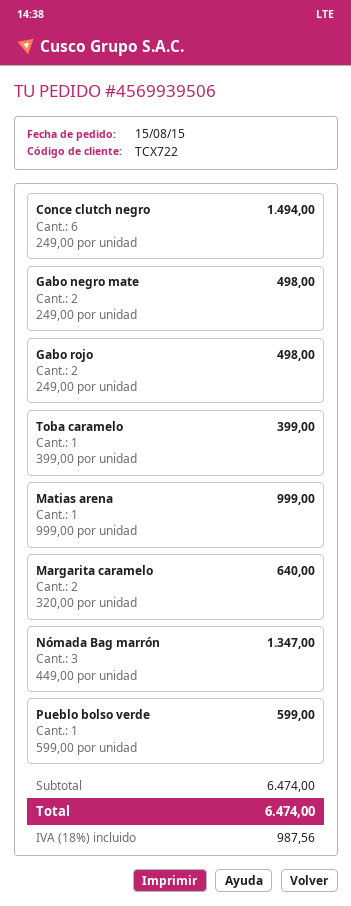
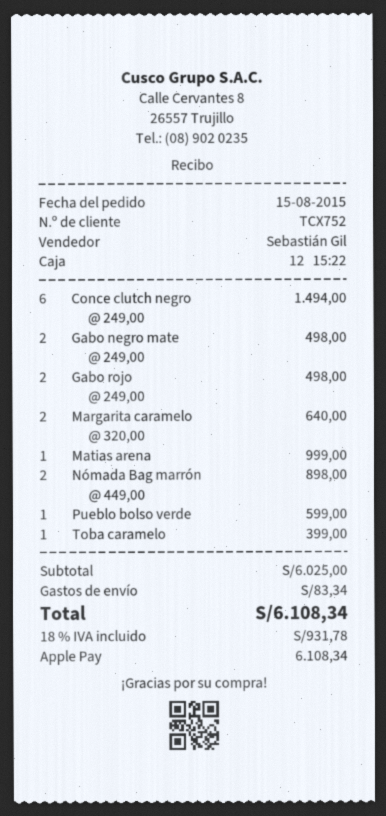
customer number: TCX722 -> TCX752
Nómada Bag marrón: 3 x 449.00 = 1347.00 -> 2 x 449.00 = 898.00
subtotal: 6474.00 -> 6025.00
shipping: none -> 83.34
tax: 18% = 987.56 -> 18% = 931.78
total: 6474.00 -> 6108.34

